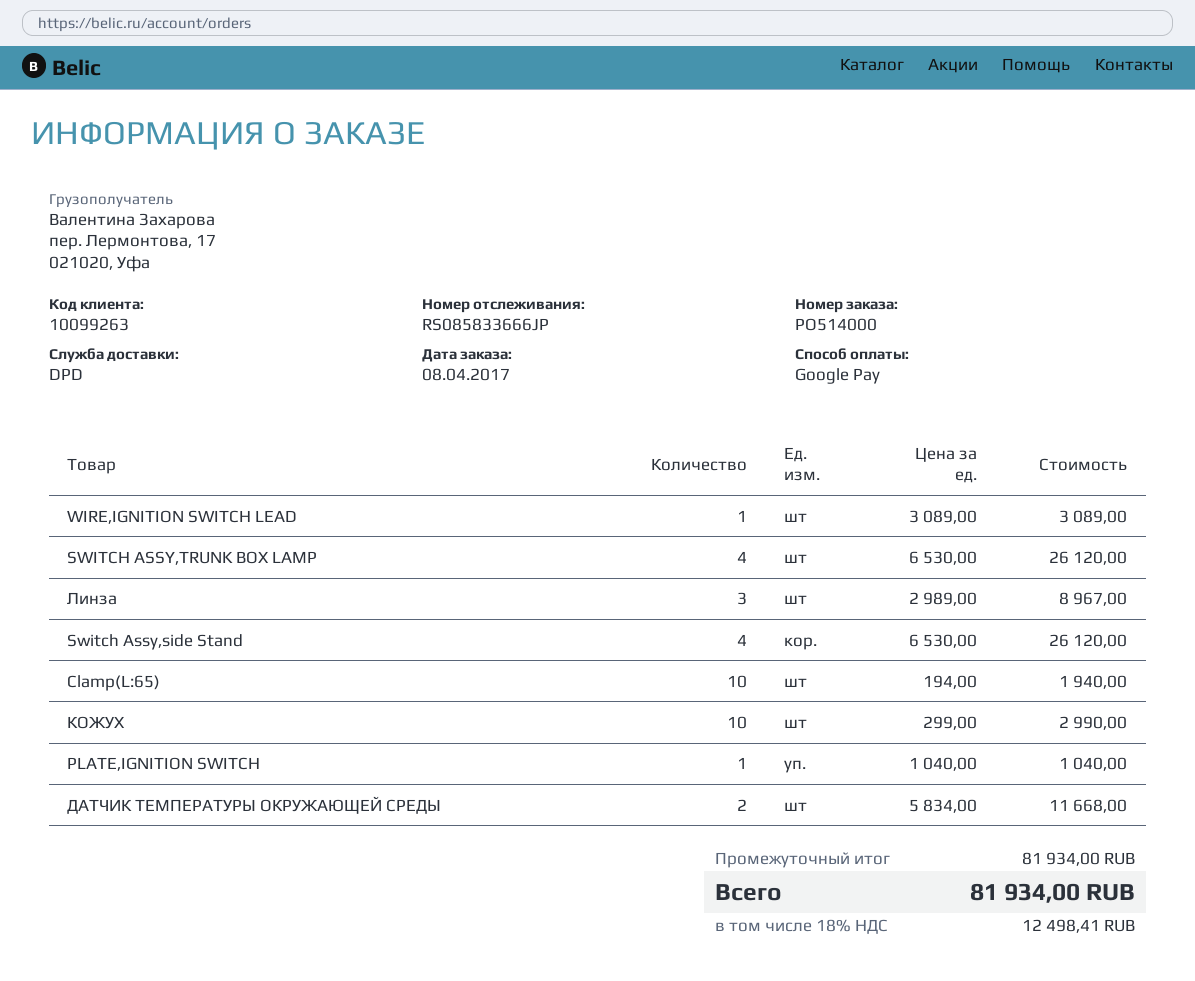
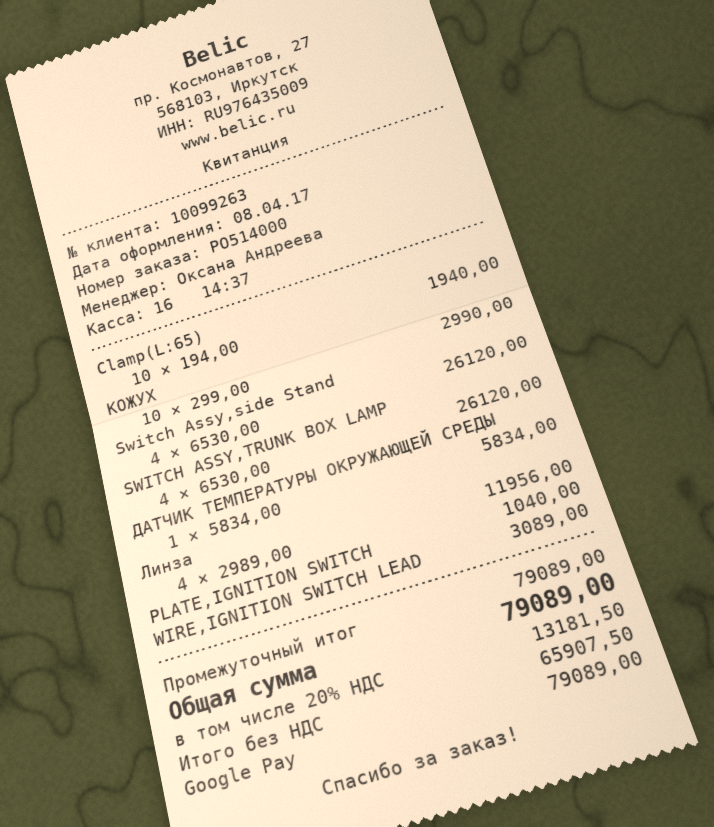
Линза: 3 x 2989.00 = 8967.00 -> 4 x 2989.00 = 11956.00
ДАТЧИК ТЕМПЕРАТУРЫ ОКРУЖАЮЩЕЙ СРЕДЫ: 2 x 5834.00 = 11668.00 -> 1 x 5834.00 = 5834.00
subtotal: 81934.00 -> 79089.00
tax: 18% = 12498.41 -> 20% = 13181.50
total: 81934.00 -> 79089.00

